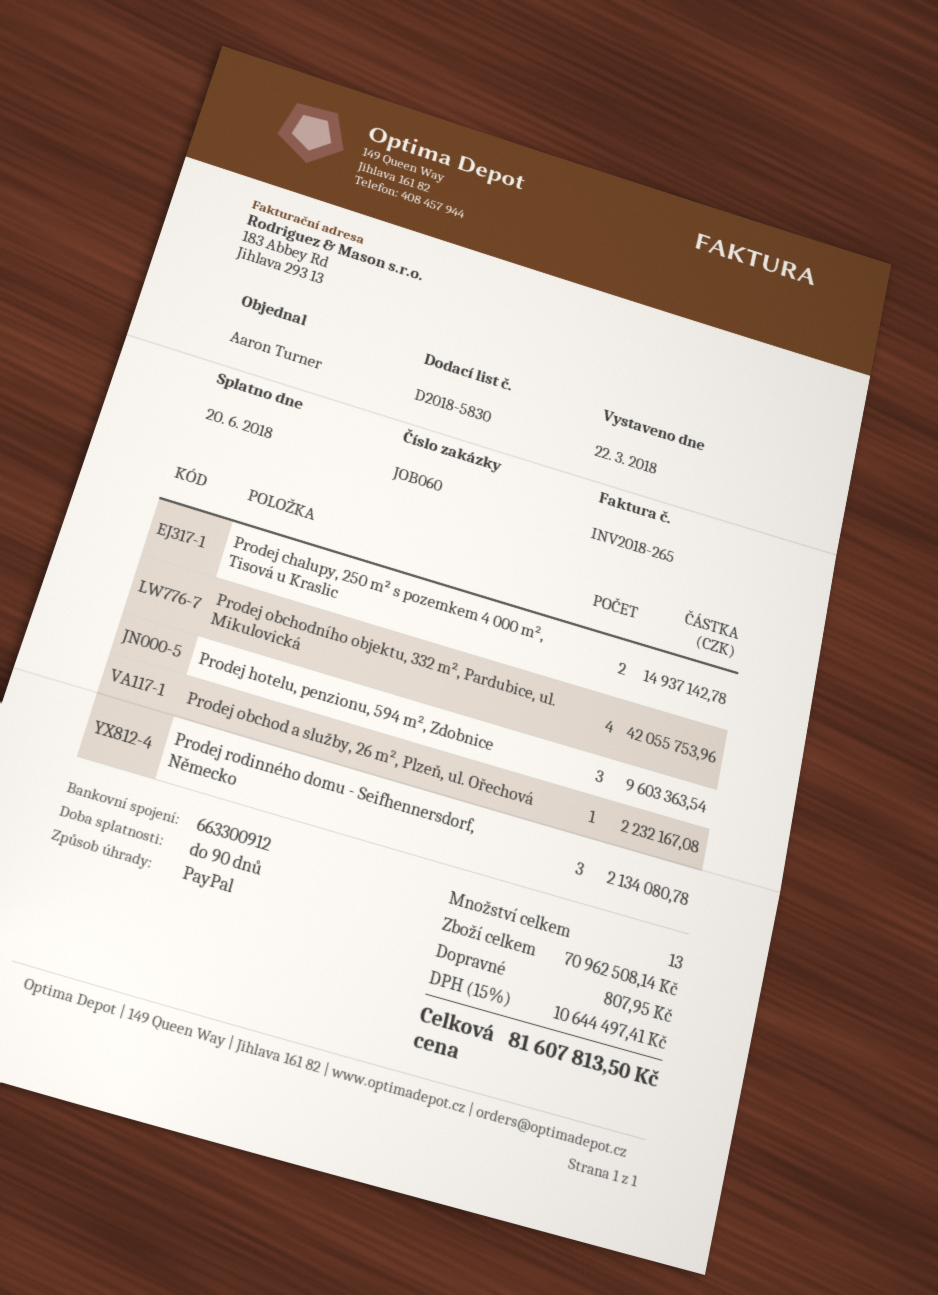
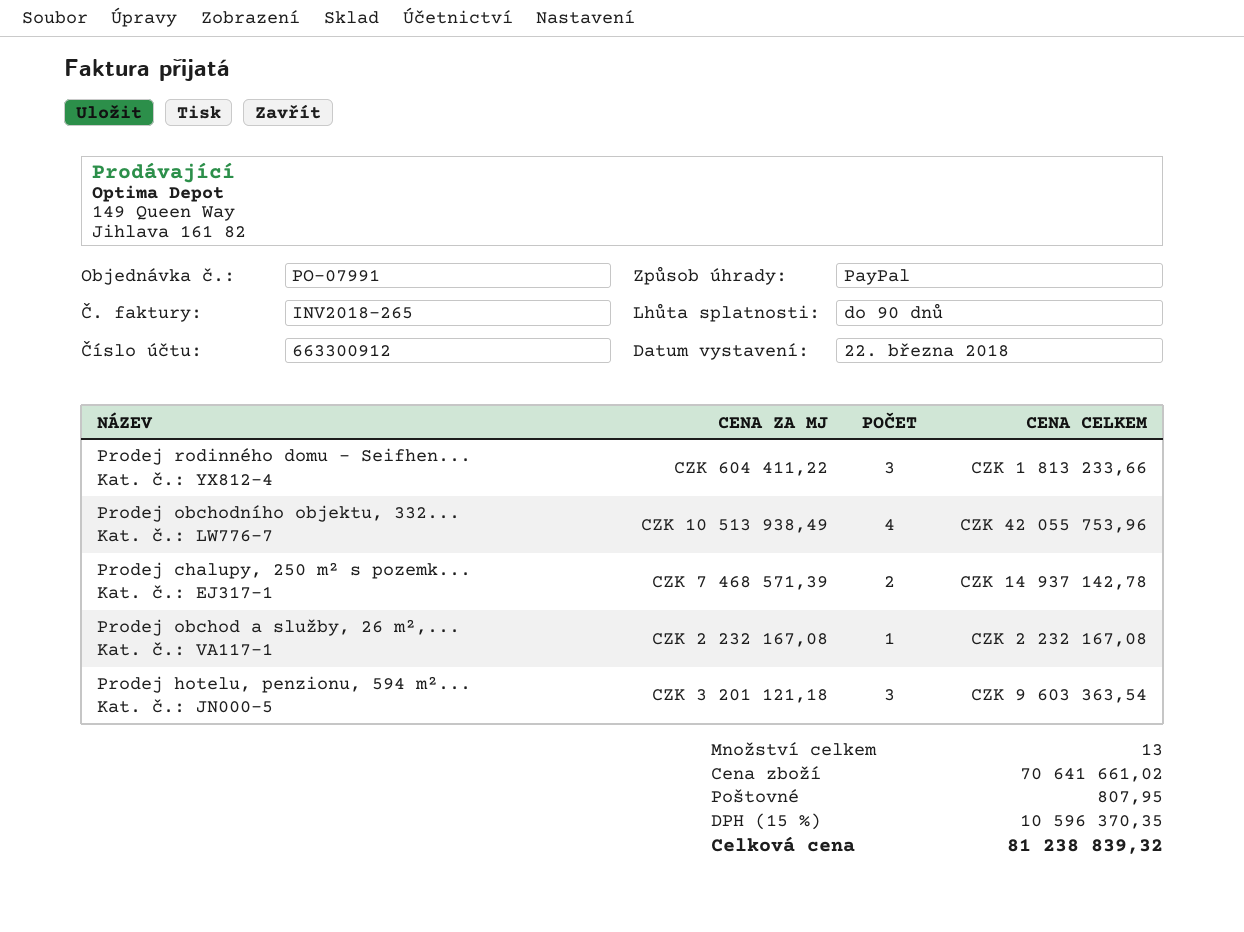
Prodej rodinného domu - Seifhennersdorf, Německo: 3 for 2134080.78 -> 3 for 1813233.66
subtotal: 70962508.14 -> 70641661.02
tax: 15% = 10644497.41 -> 15% = 10596370.35
total: 81607813.50 -> 81238839.32

